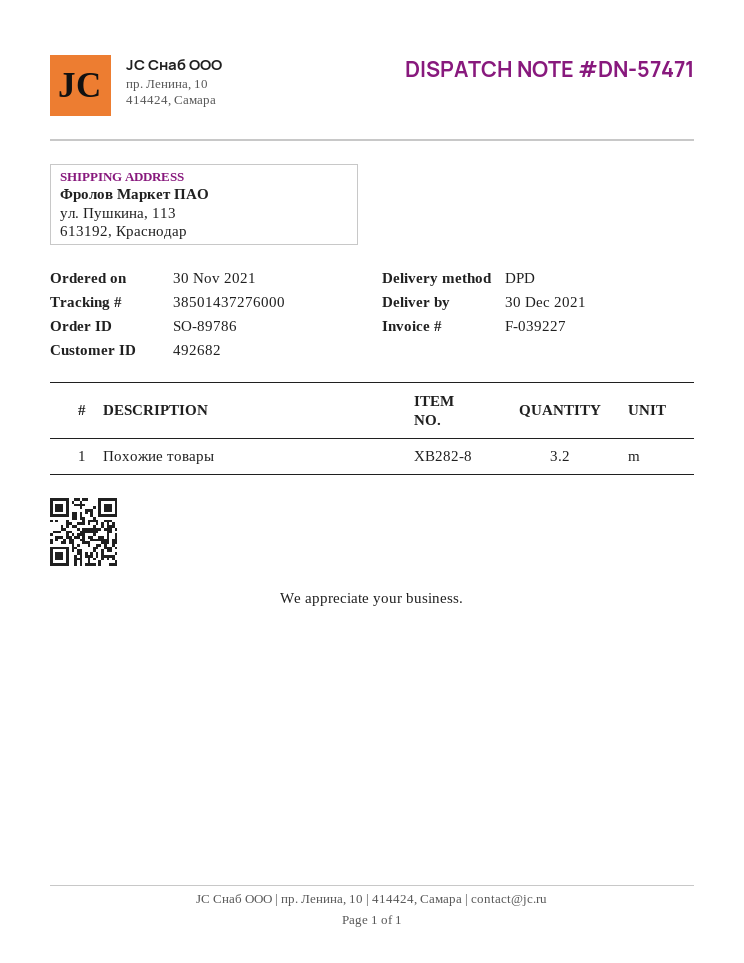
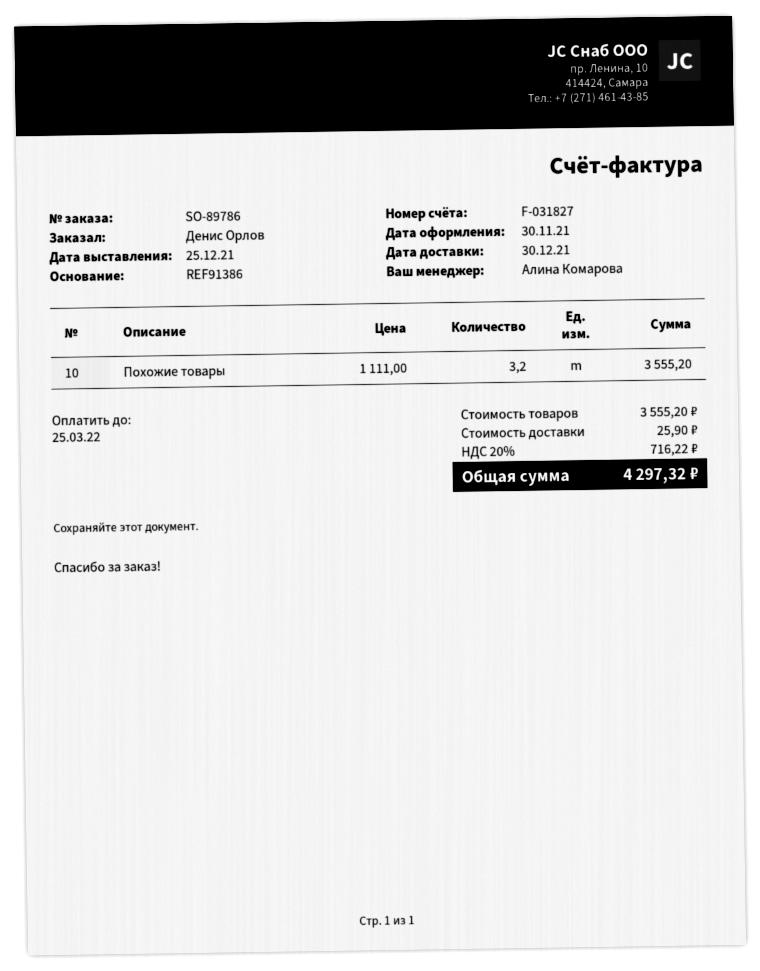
invoice number: F-039227 -> F-031827

